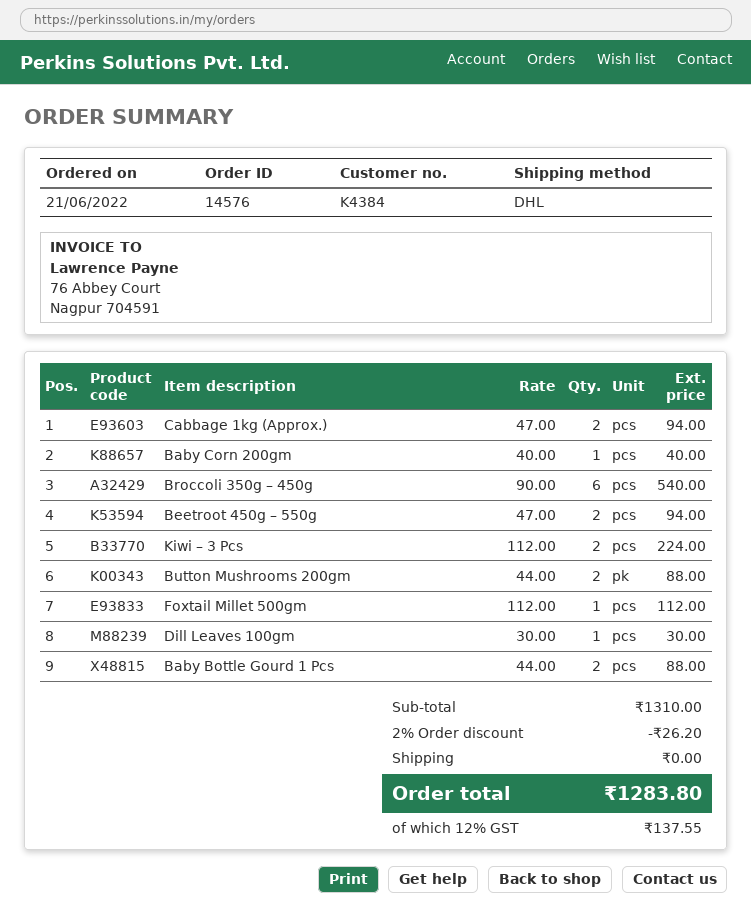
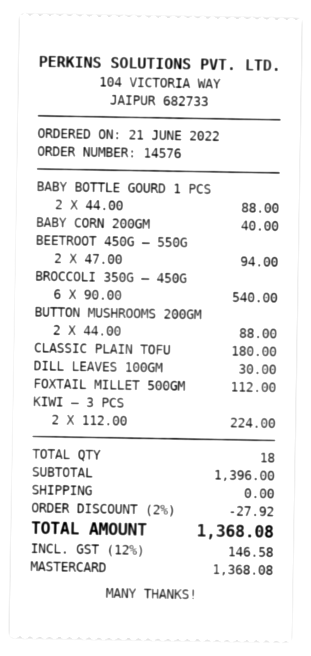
Cabbage 1kg (Approx.): 2 x 47.00 = 94.00 -> none
CLASSIC PLAIN TOFU: none -> 1 x 180.00 = 180.00
subtotal: 1310.00 -> 1396.00
discount: 2% = 26.20 -> 2% = 27.92
tax: 12% = 137.55 -> 12% = 146.58
total: 1283.80 -> 1368.08

